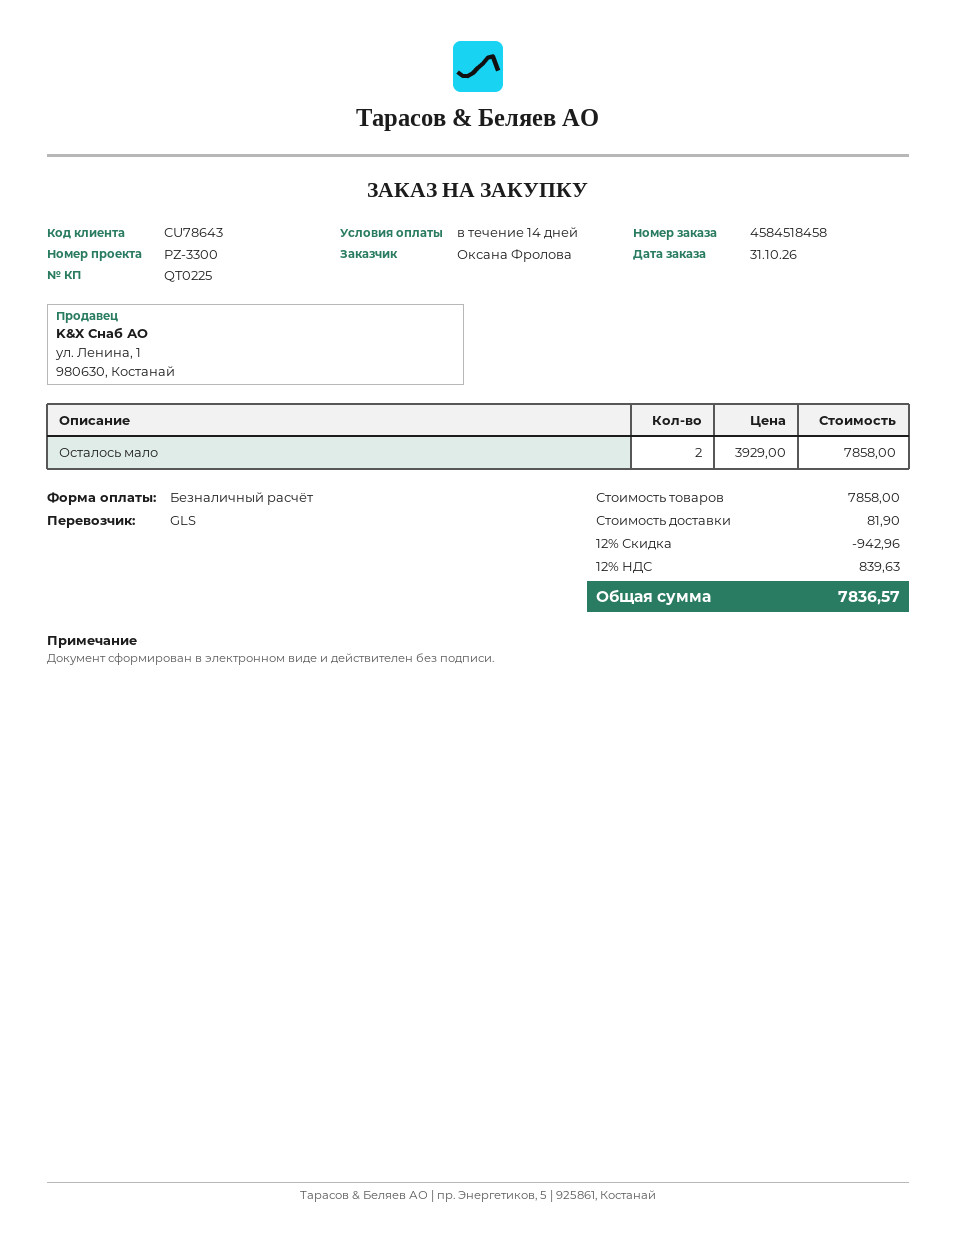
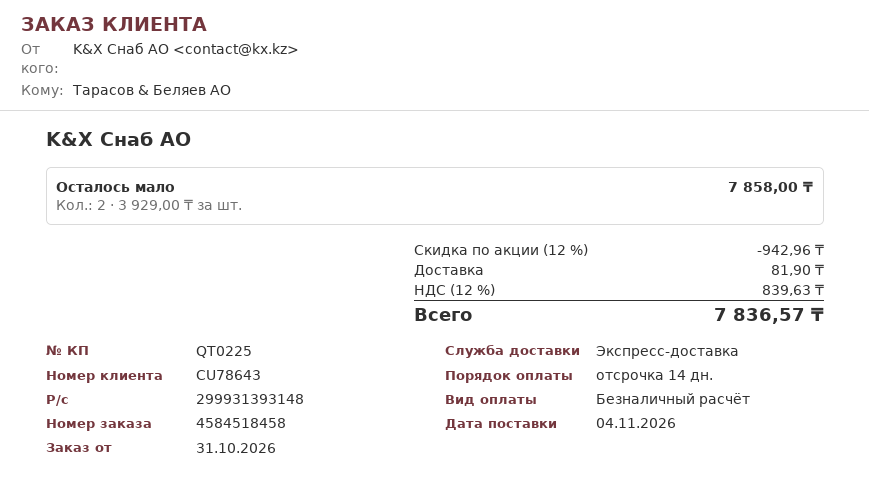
shipping method: GLS -> express

